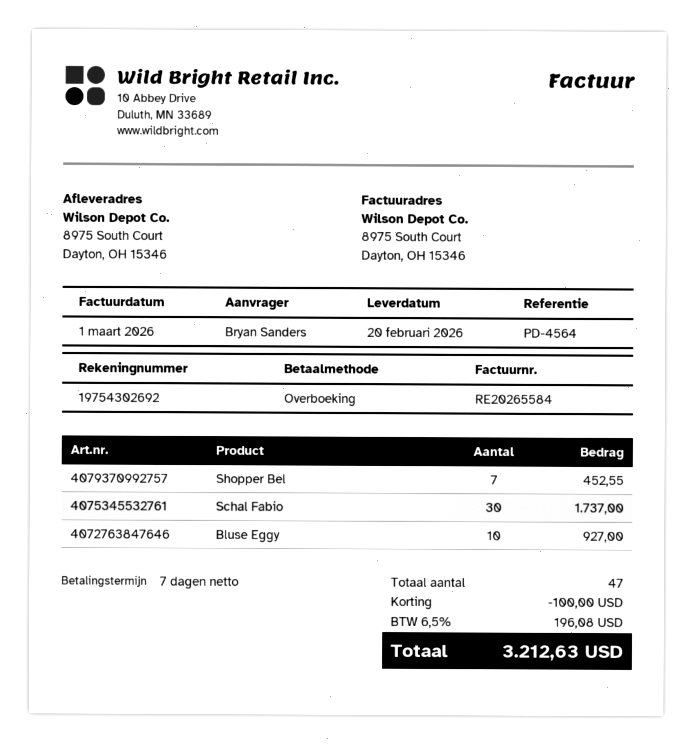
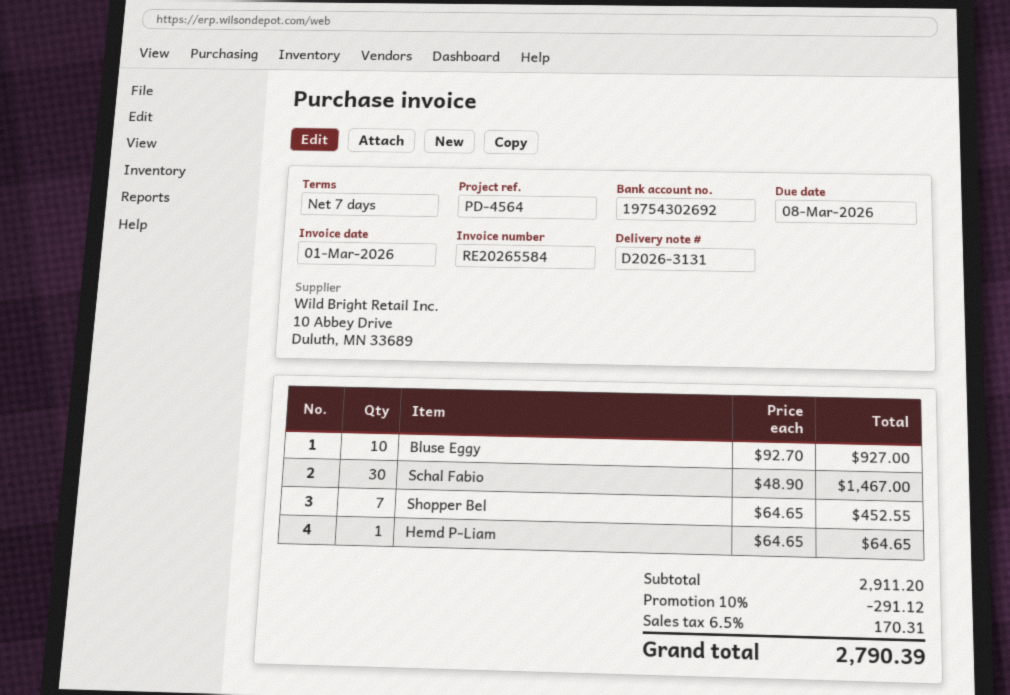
Schal Fabio: 30 for 1737.00 -> 30 for 1467.00
Hemd P-Liam: none -> 1 for 64.65
discount: 100.00 -> 291.12
tax: 6.5% = 196.08 -> 6.5% = 170.31
total: 3212.63 -> 2790.39

